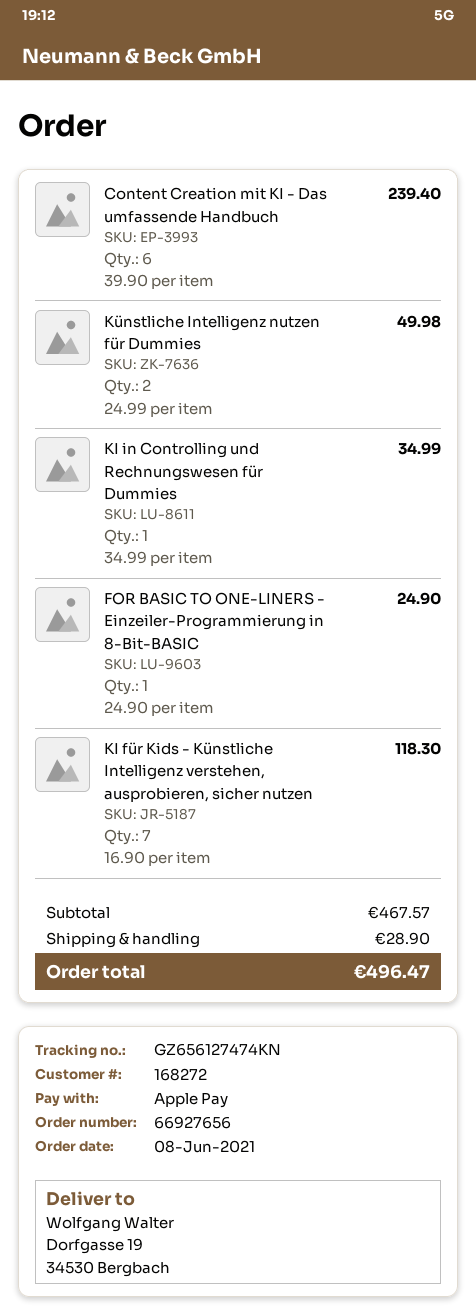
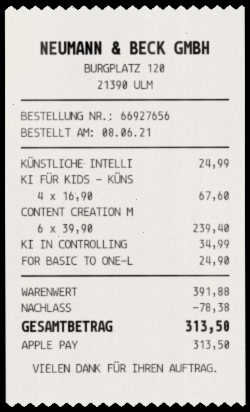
Künstliche Intelligenz nutzen für Dummies: 2 x 24.99 = 49.98 -> 1 x 24.99 = 24.99
KI für Kids - Künstliche Intelligenz verstehen, ausprobieren, sicher nutzen: 7 x 16.90 = 118.30 -> 4 x 16.90 = 67.60
subtotal: 467.57 -> 391.88
discount: none -> 78.38
shipping: 28.90 -> none
total: 496.47 -> 313.50

